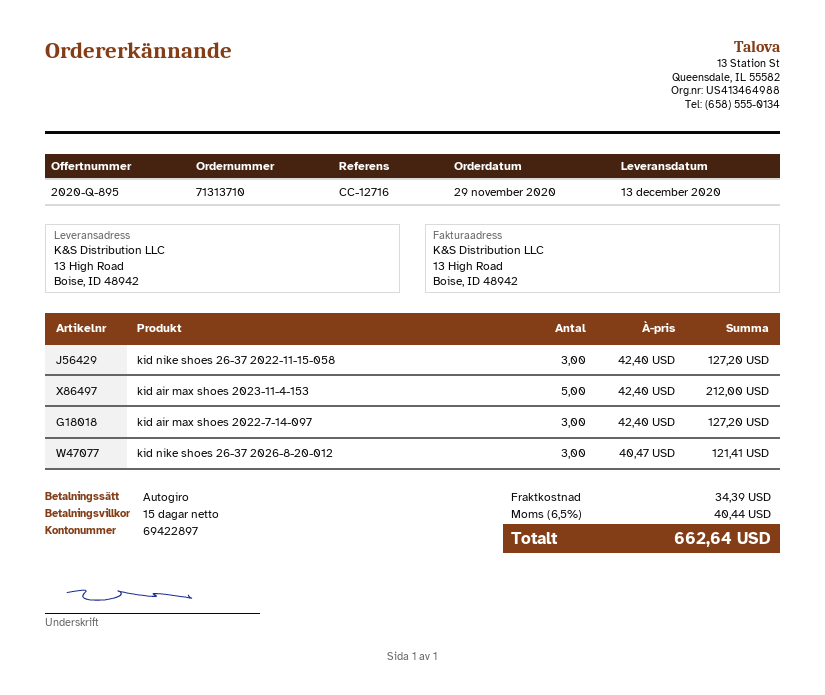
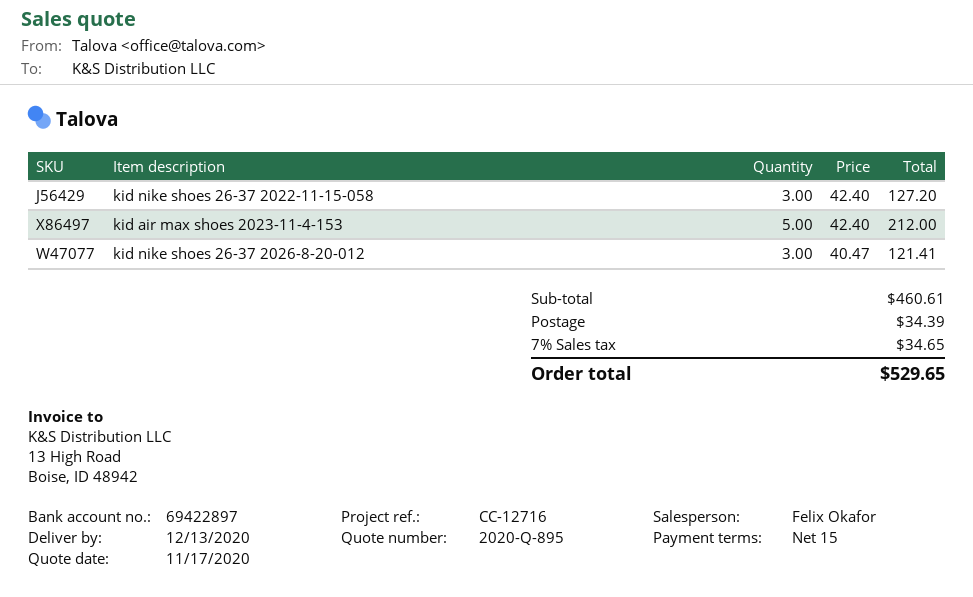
kid air max shoes 2022-7-14-097: 3 x 42.40 = 127.20 -> none
tax: 6.5% = 40.44 -> 7% = 34.65
total: 662.64 -> 529.65

